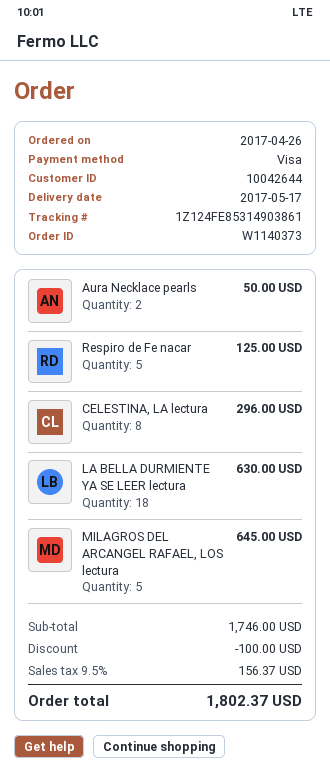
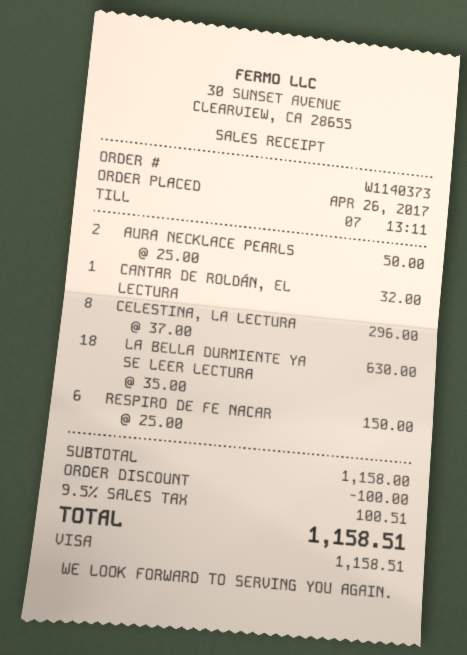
Respiro de Fe nacar: 5 for 125.00 -> 6 for 150.00
MILAGROS DEL ARCANGEL RAFAEL, LOS lectura: 5 for 645.00 -> none
CANTAR DE ROLDÁN, EL LECTURA: none -> 1 for 32.00
subtotal: 1746.00 -> 1158.00
tax: 9.5% = 156.37 -> 9.5% = 100.51
total: 1802.37 -> 1158.51

